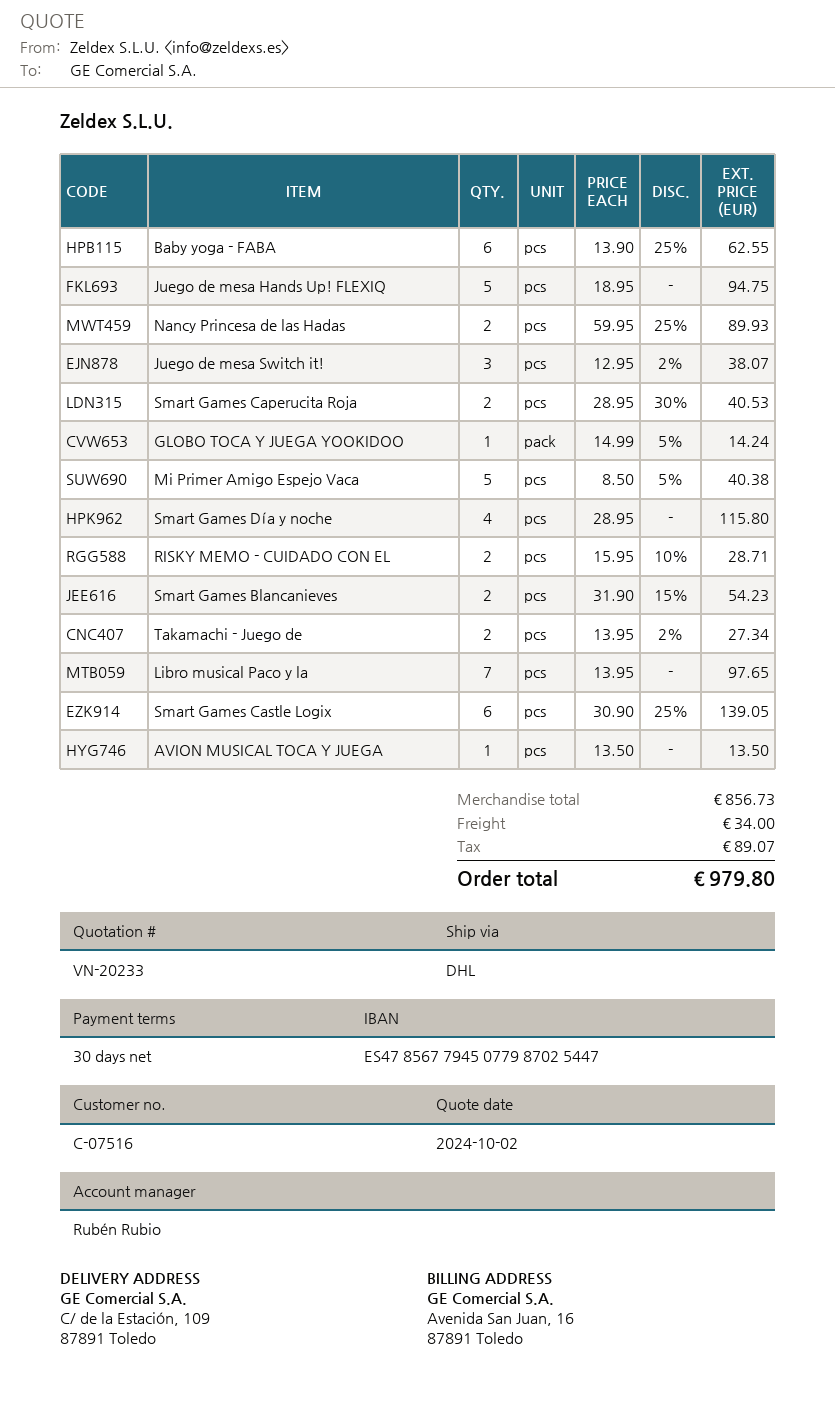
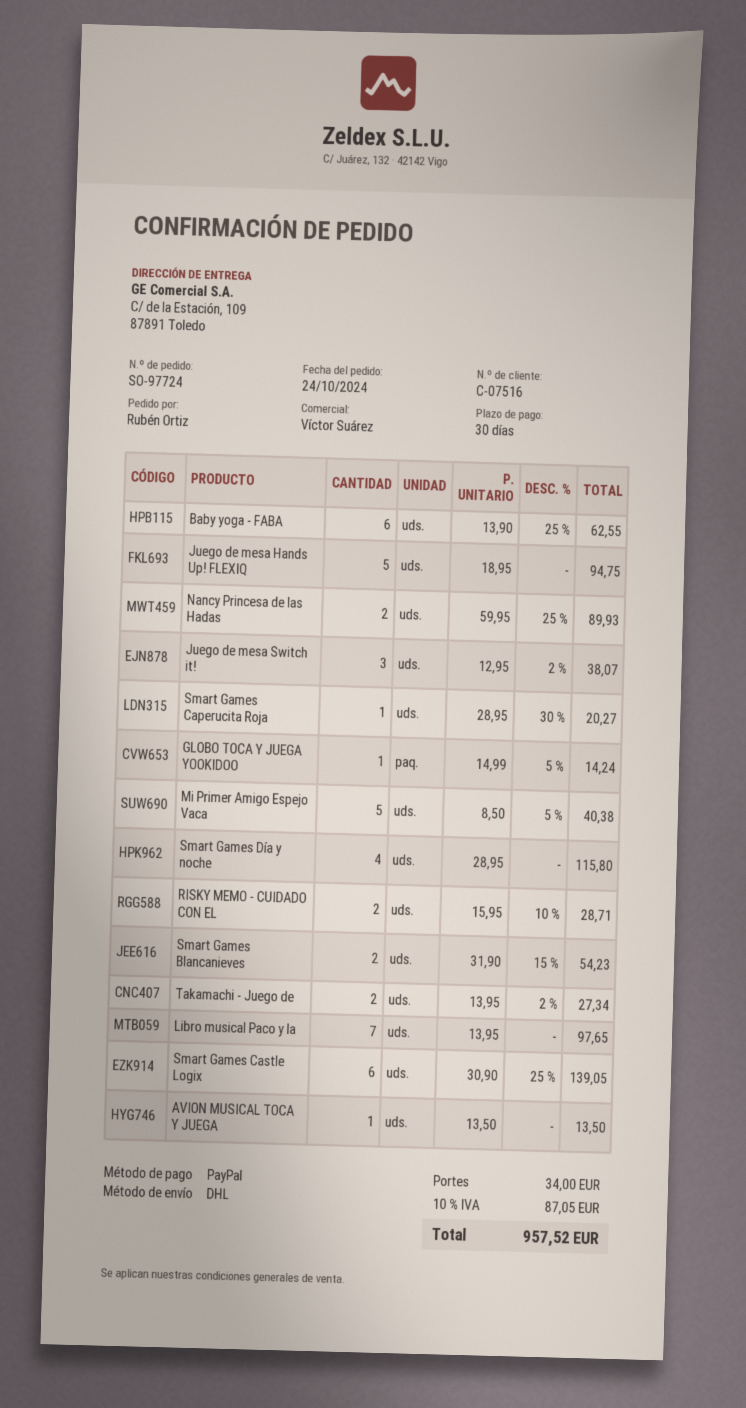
sales rep: Rubén Rubio -> Víctor Suárez
Smart Games Caperucita Roja: 2 x 28.95 - 30% = 40.53 -> 1 x 28.95 - 30% = 20.27
tax: 89.07 -> 87.05
total: 979.80 -> 957.52

